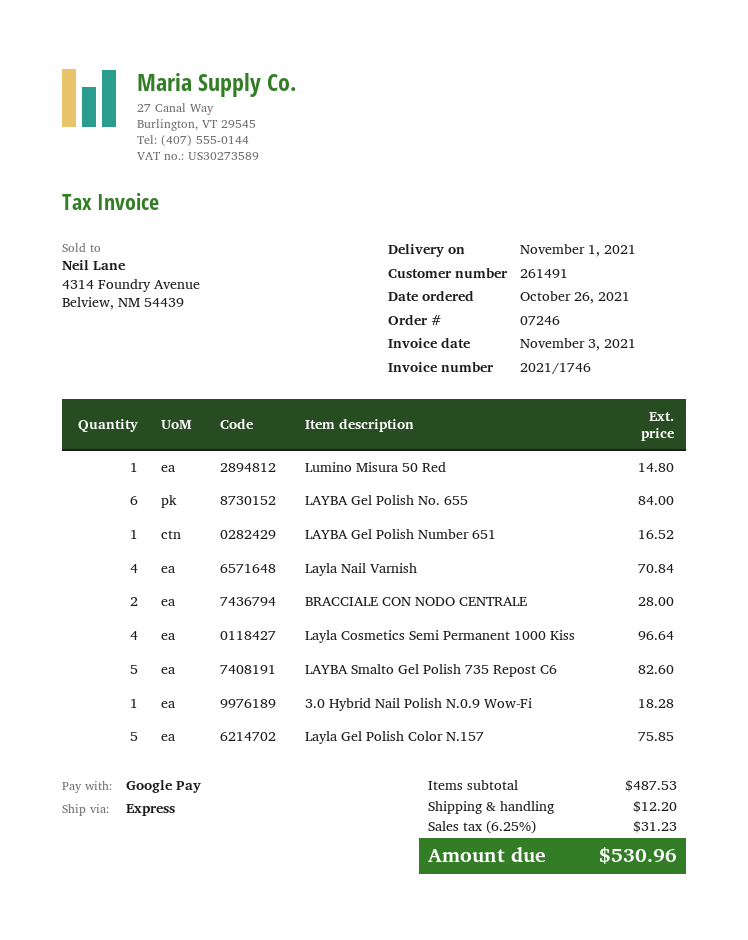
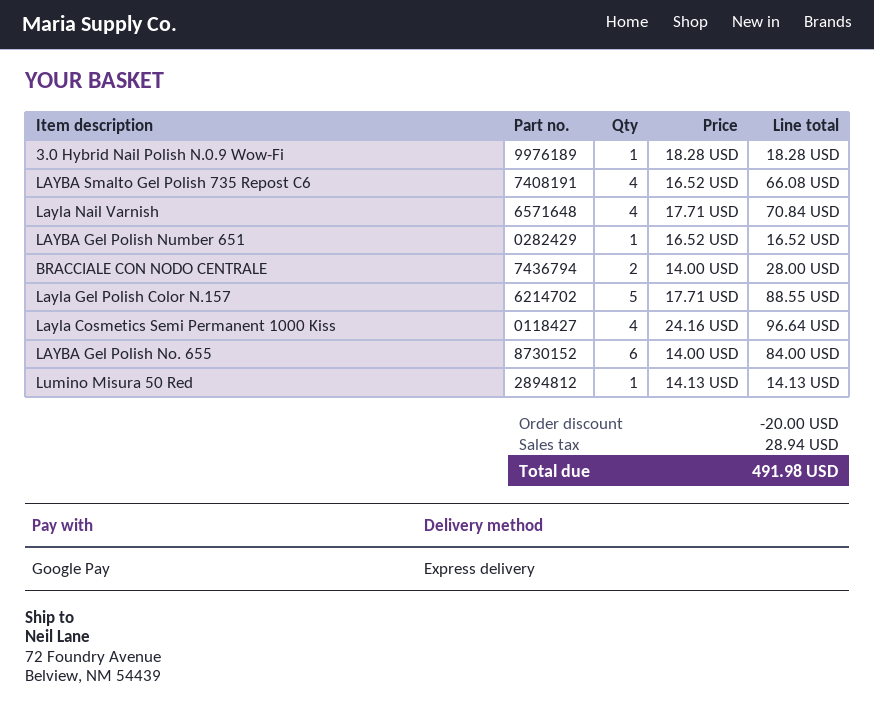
Lumino Misura 50 Red: 1 for 14.80 -> 1 for 14.13
LAYBA Smalto Gel Polish 735 Repost C6: 5 for 82.60 -> 4 for 66.08
Layla Gel Polish Color N.157: 5 for 75.85 -> 5 for 88.55
discount: none -> 20.00
shipping: 12.20 -> none
tax: 31.23 -> 28.94
total: 530.96 -> 491.98

